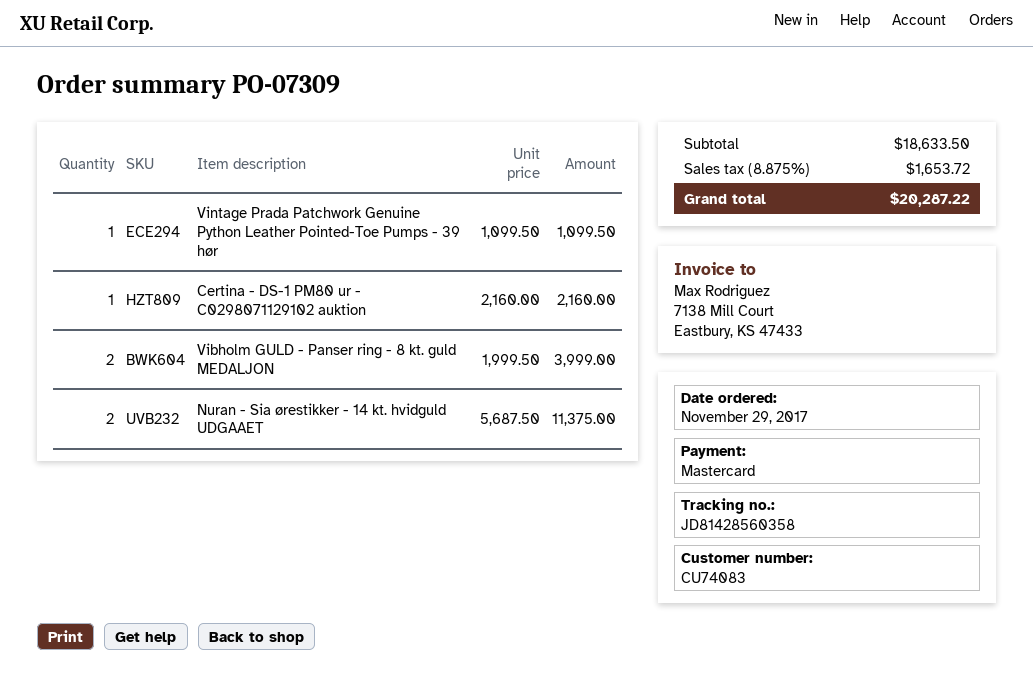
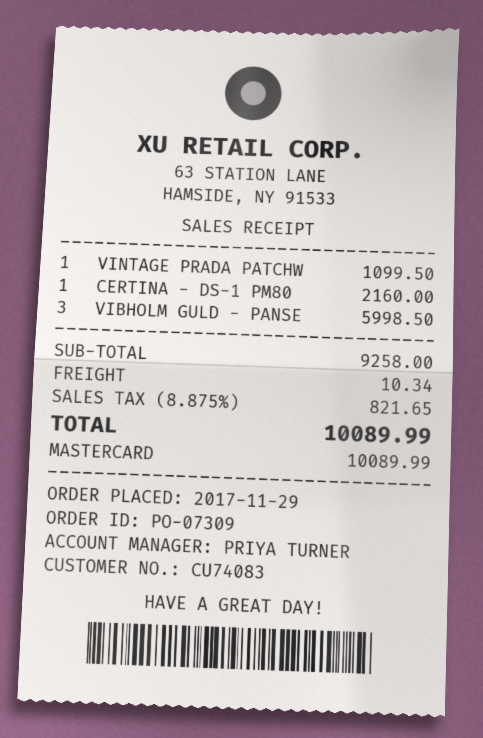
Vibholm GULD - Panser ring - 8 kt. guld MEDALJON: 2 for 3999.00 -> 3 for 5998.50
Nuran - Sia ørestikker - 14 kt. hvidguld UDGAAET: 2 for 11375.00 -> none
subtotal: 18633.50 -> 9258.00
shipping: none -> 10.34
tax: 8.875% = 1653.72 -> 8.875% = 821.65
total: 20287.22 -> 10089.99

